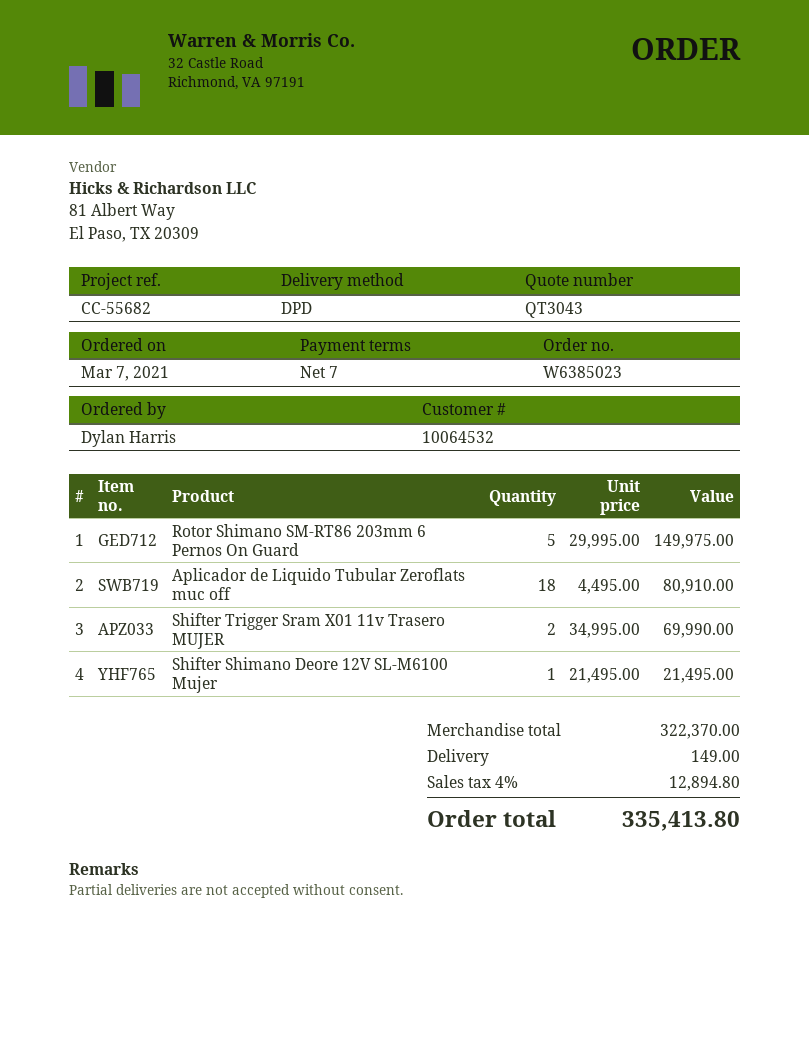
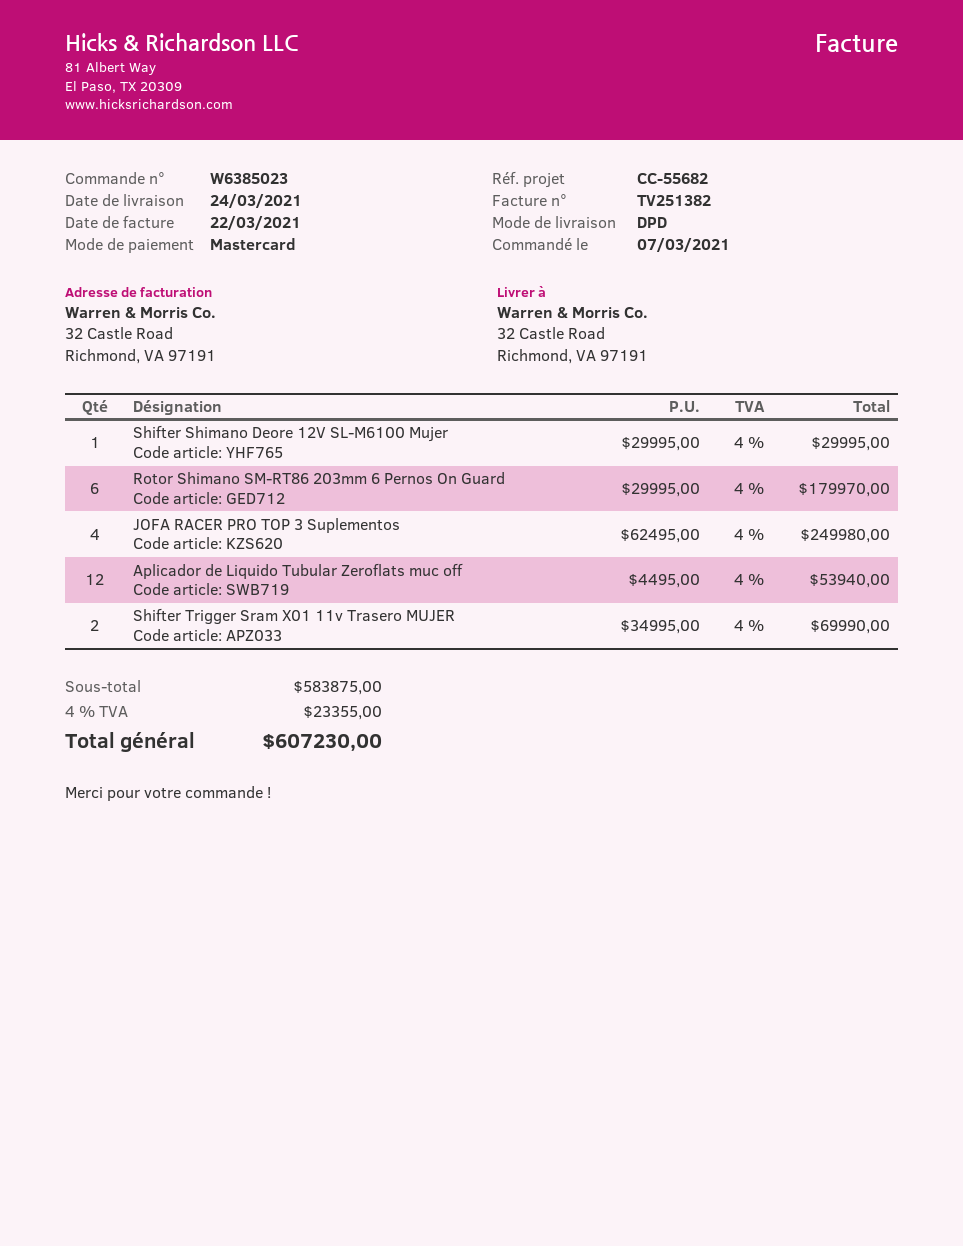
Rotor Shimano SM-RT86 203mm 6 Pernos On Guard: 5 x 29995.00 = 149975.00 -> 6 x 29995.00 = 179970.00
Aplicador de Liquido Tubular Zeroflats muc off: 18 x 4495.00 = 80910.00 -> 12 x 4495.00 = 53940.00
Shifter Shimano Deore 12V SL-M6100 Mujer: 1 x 21495.00 = 21495.00 -> 1 x 29995.00 = 29995.00
JOFA RACER PRO TOP 3 Suplementos: none -> 4 x 62495.00 = 249980.00
subtotal: 322370.00 -> 583875.00
shipping: 149.00 -> none
tax: 4% = 12894.80 -> 4% = 23355.00
total: 335413.80 -> 607230.00

